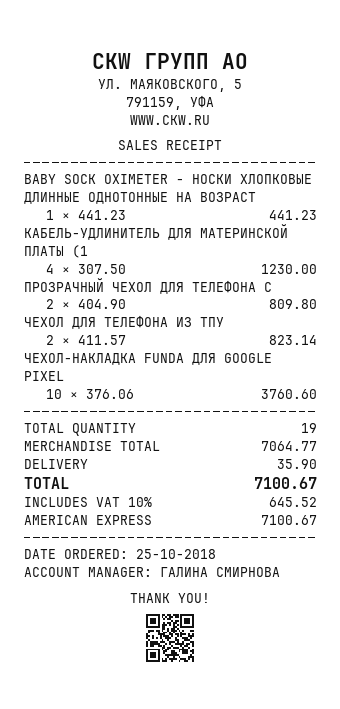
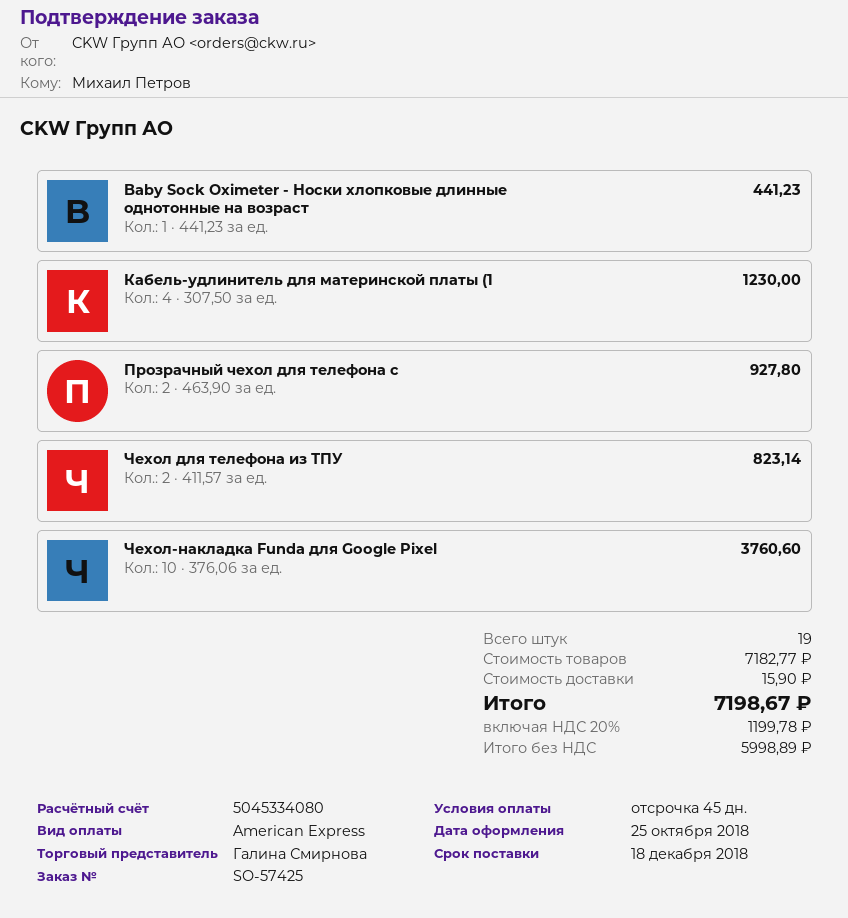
ПРОЗРАЧНЫЙ ЧЕХОЛ ДЛЯ ТЕЛЕФОНА С: 2 x 404.90 = 809.80 -> 2 x 463.90 = 927.80
subtotal: 7064.77 -> 7182.77
shipping: 35.90 -> 15.90
tax: 10% = 645.52 -> 20% = 1199.78
total: 7100.67 -> 7198.67

